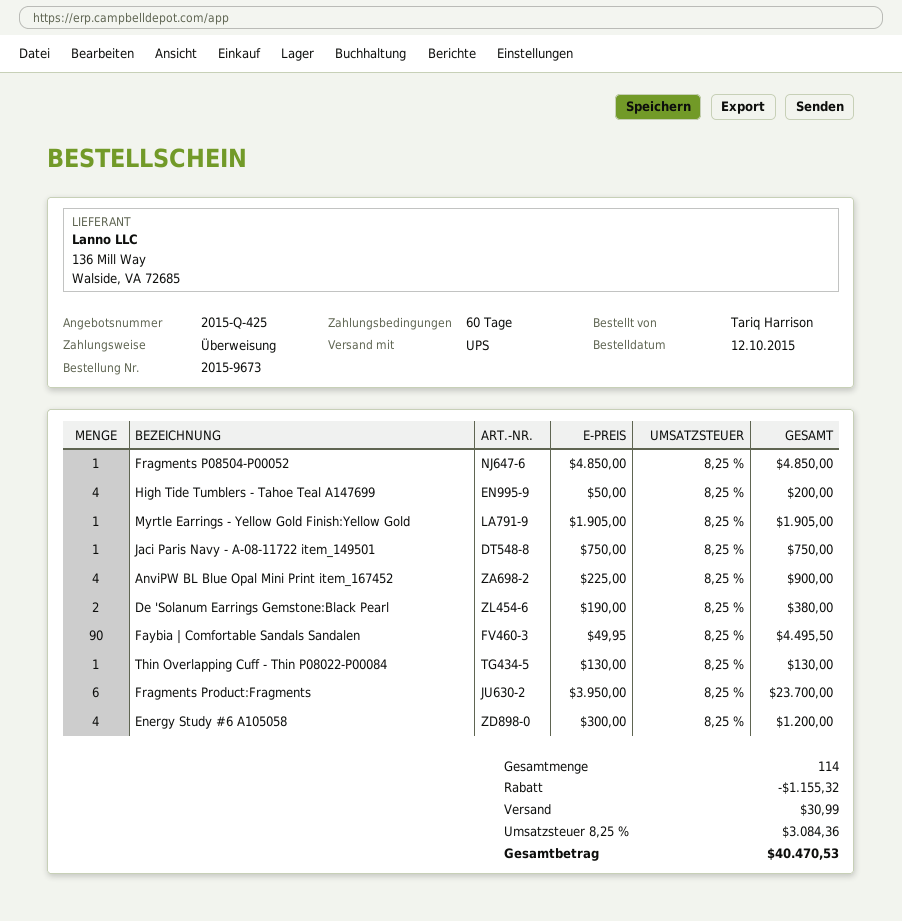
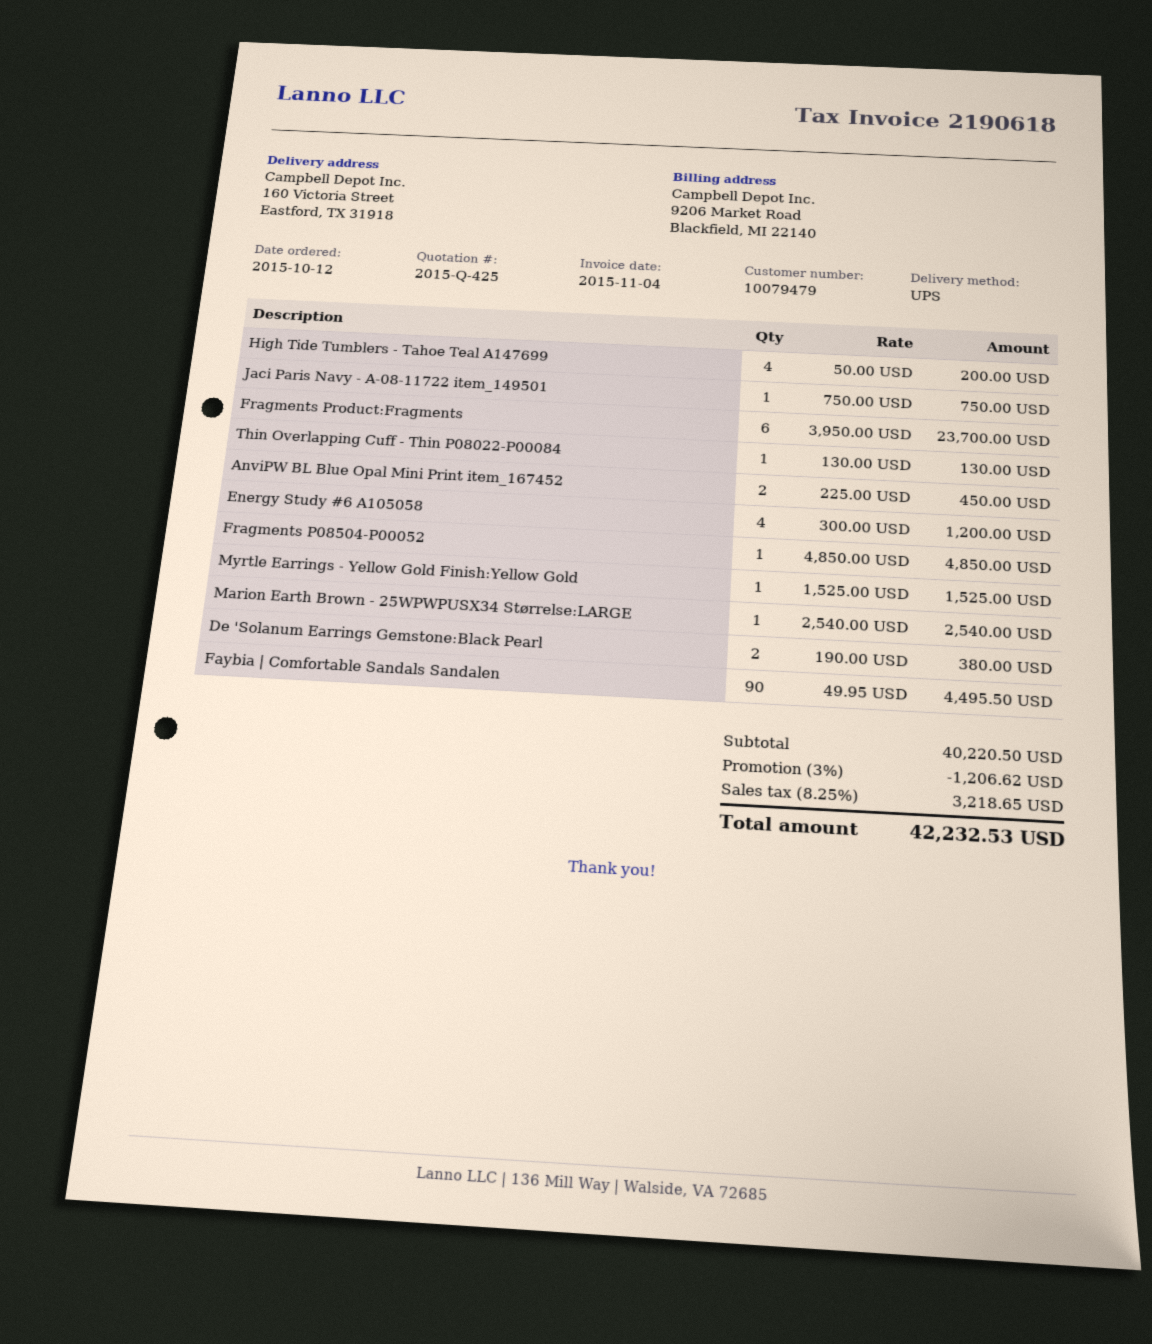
Myrtle Earrings - Yellow Gold Finish:Yellow Gold: 1 x 1905.00 = 1905.00 -> 1 x 1525.00 = 1525.00
AnviPW BL Blue Opal Mini Print item_167452: 4 x 225.00 = 900.00 -> 2 x 225.00 = 450.00
Marion Earth Brown - 25WPWPUSX34 Størrelse:LARGE: none -> 1 x 2540.00 = 2540.00
discount: 1155.32 -> 1206.62
shipping: 30.99 -> none
tax: 8.25% = 3084.36 -> 8.25% = 3218.65
total: 40470.53 -> 42232.53

